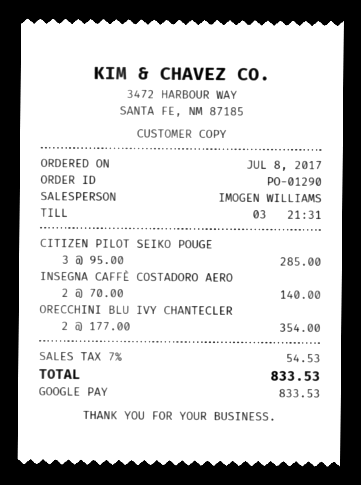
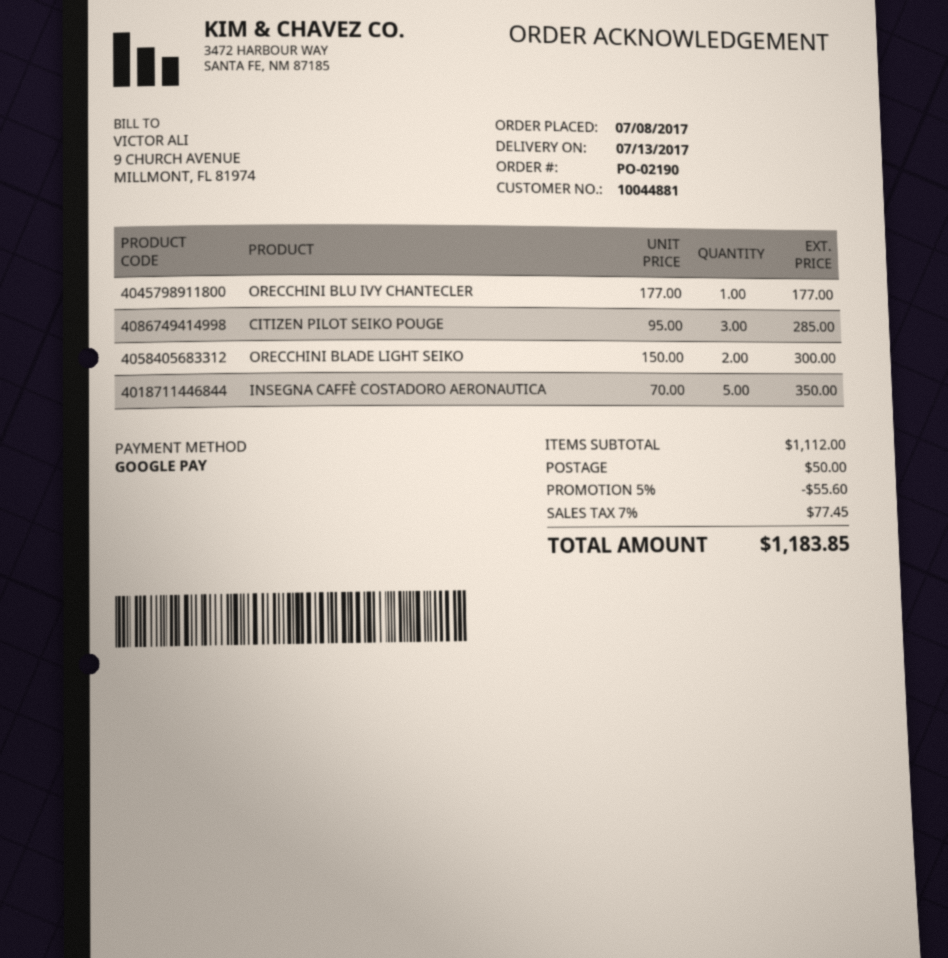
order number: PO-01290 -> PO-02190
INSEGNA CAFFÈ COSTADORO AERO: 2 x 70.00 = 140.00 -> 5 x 70.00 = 350.00
ORECCHINI BLU IVY CHANTECLER: 2 x 177.00 = 354.00 -> 1 x 177.00 = 177.00
ORECCHINI BLADE LIGHT SEIKO: none -> 2 x 150.00 = 300.00
discount: none -> 5% = 55.60
shipping: none -> 50.00
tax: 7% = 54.53 -> 7% = 77.45
total: 833.53 -> 1183.85

